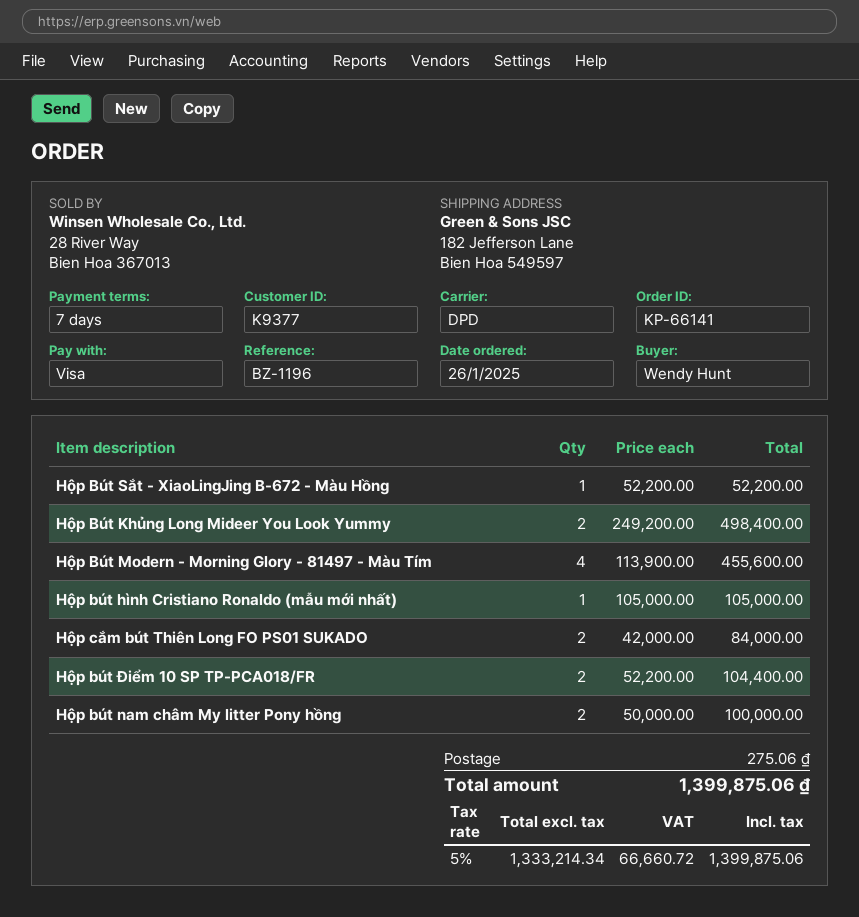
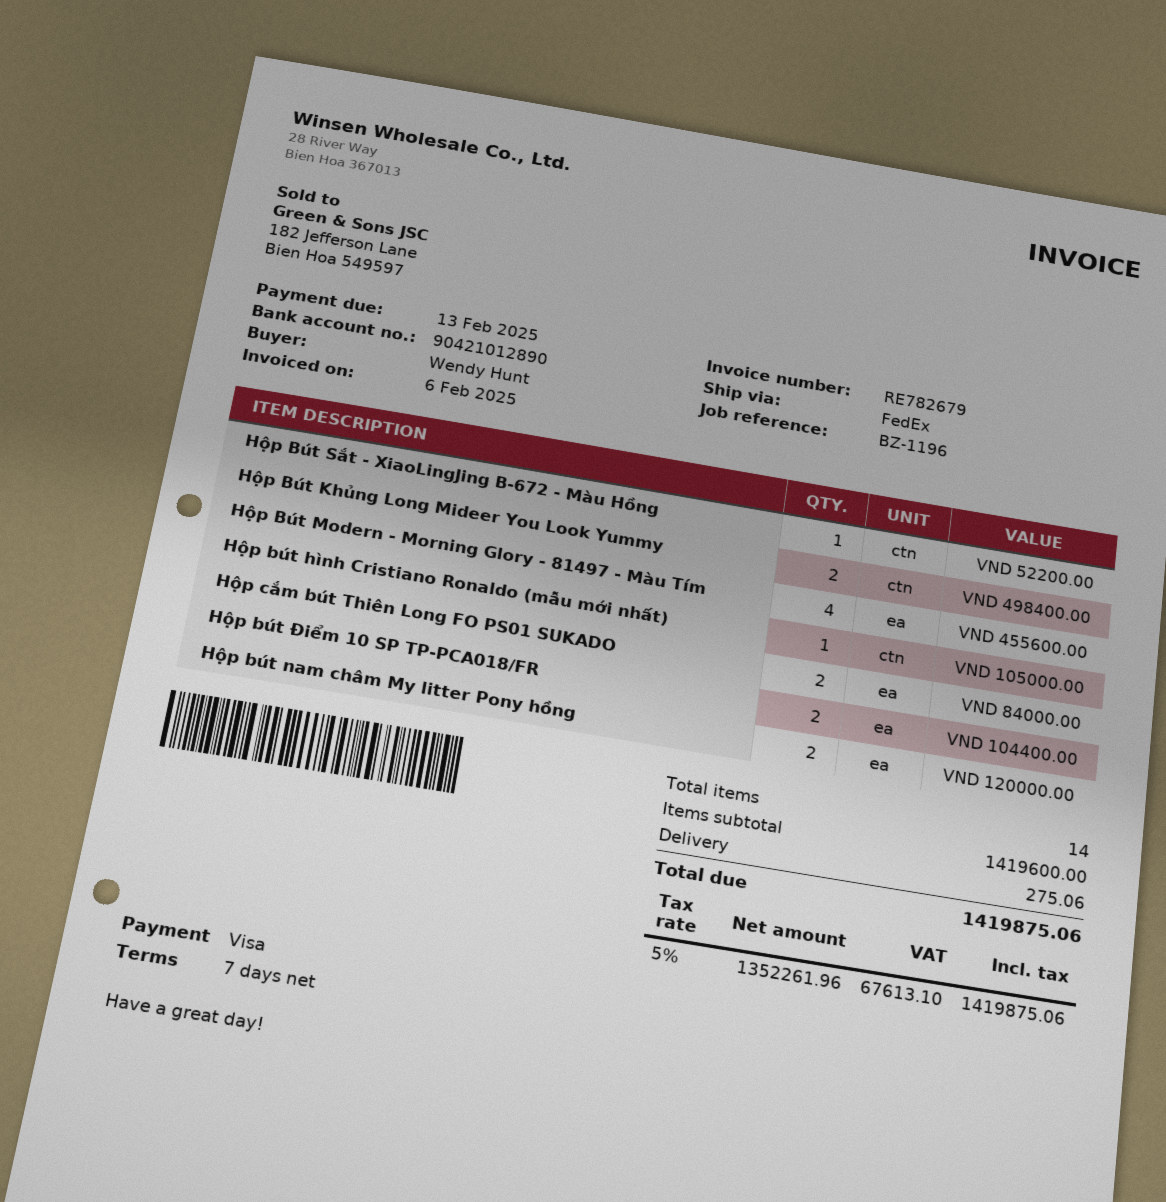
shipping method: DPD -> FedEx
Hộp bút nam châm My litter Pony hồng: 2 for 100000.00 -> 2 for 120000.00
net: 1333214.34 -> 1352261.96
tax: 5% = 66660.72 -> 5% = 67613.10
total: 1399875.06 -> 1419875.06

